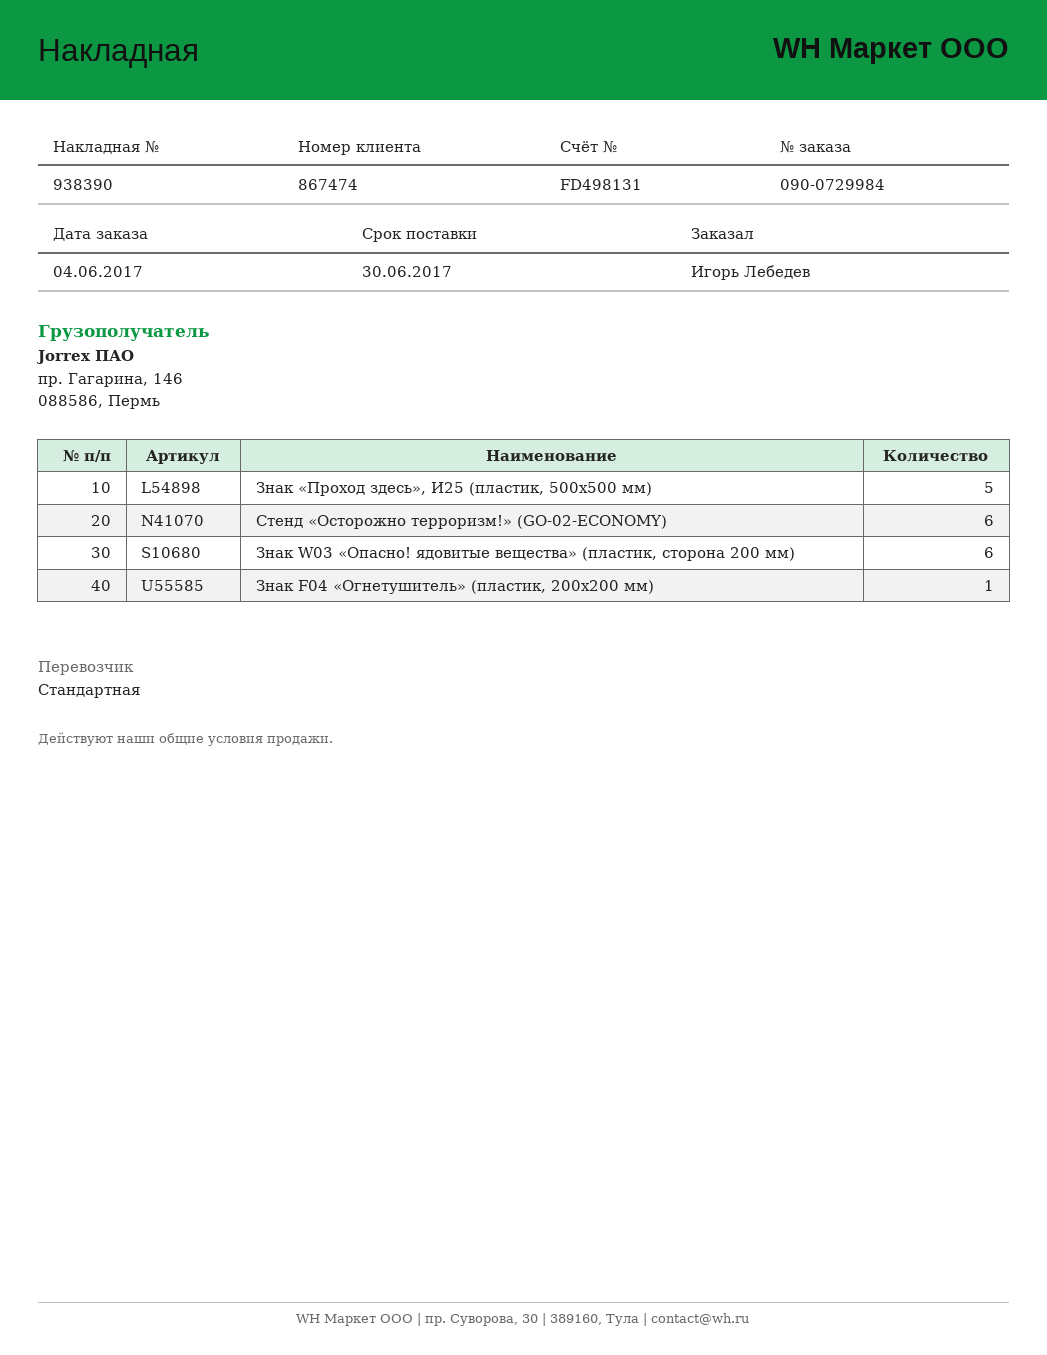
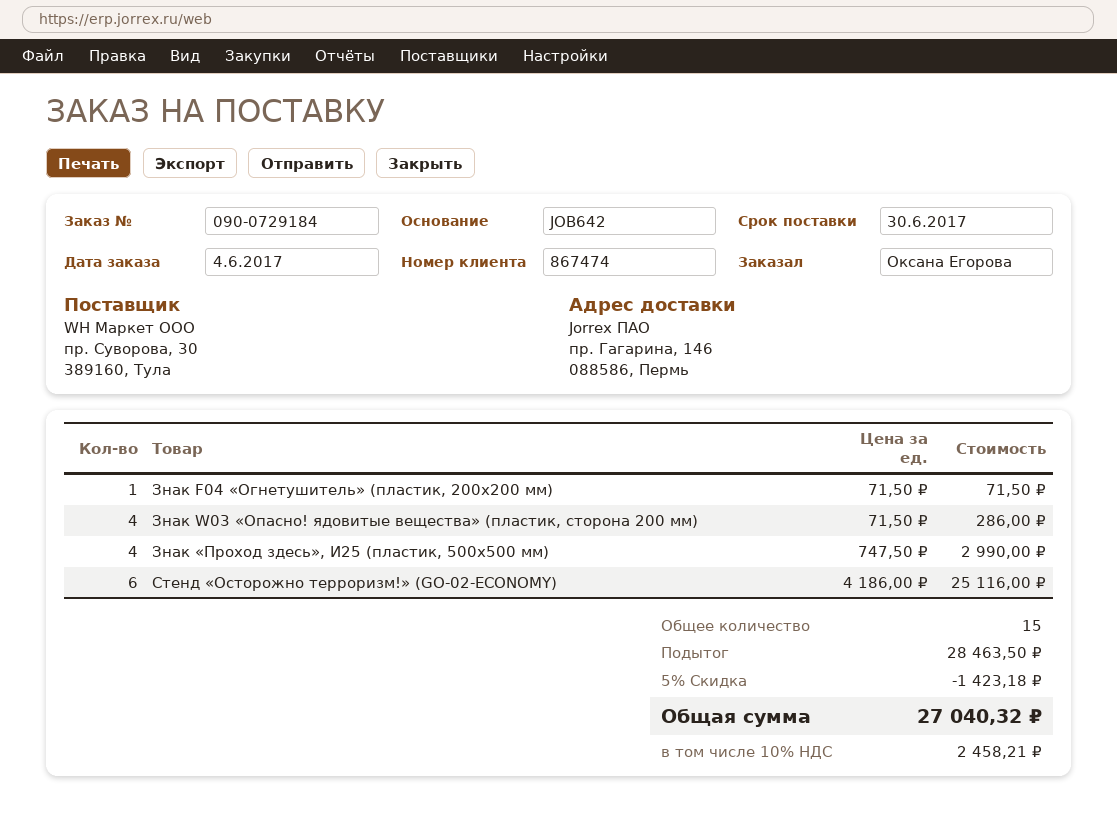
order number: 090-0729984 -> 090-0729184
ordered by: Игорь Лебедев -> Оксана Егорова
Знак «Проход здесь», И25 (пластик, 500х500 мм): 5 -> 4
Знак W03 «Опасно! ядовитые вещества» (пластик, сторона 200 мм): 6 -> 4

